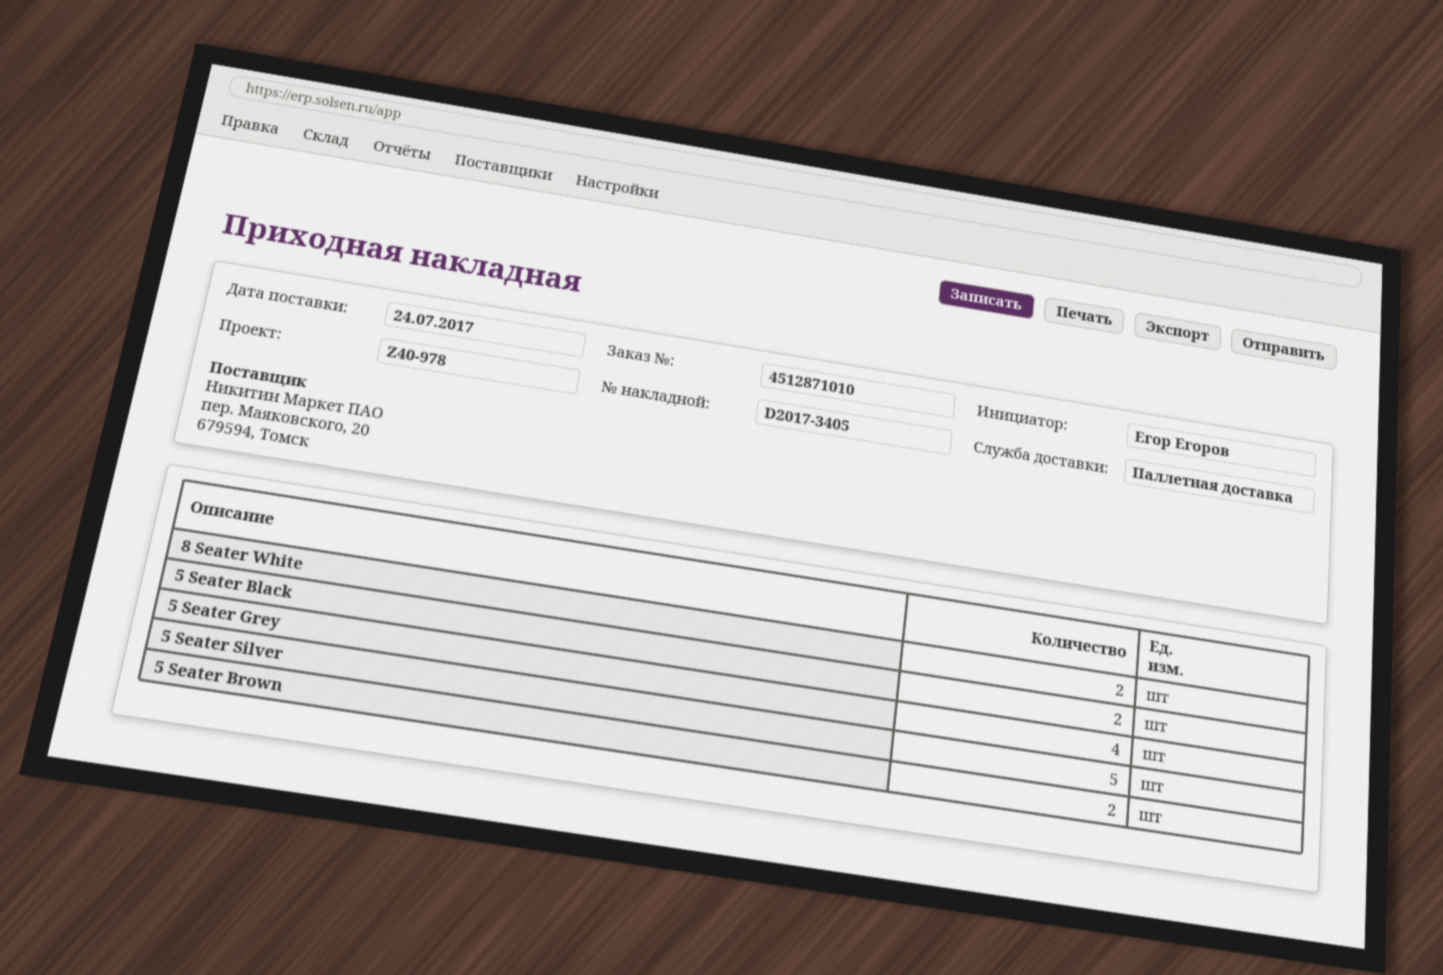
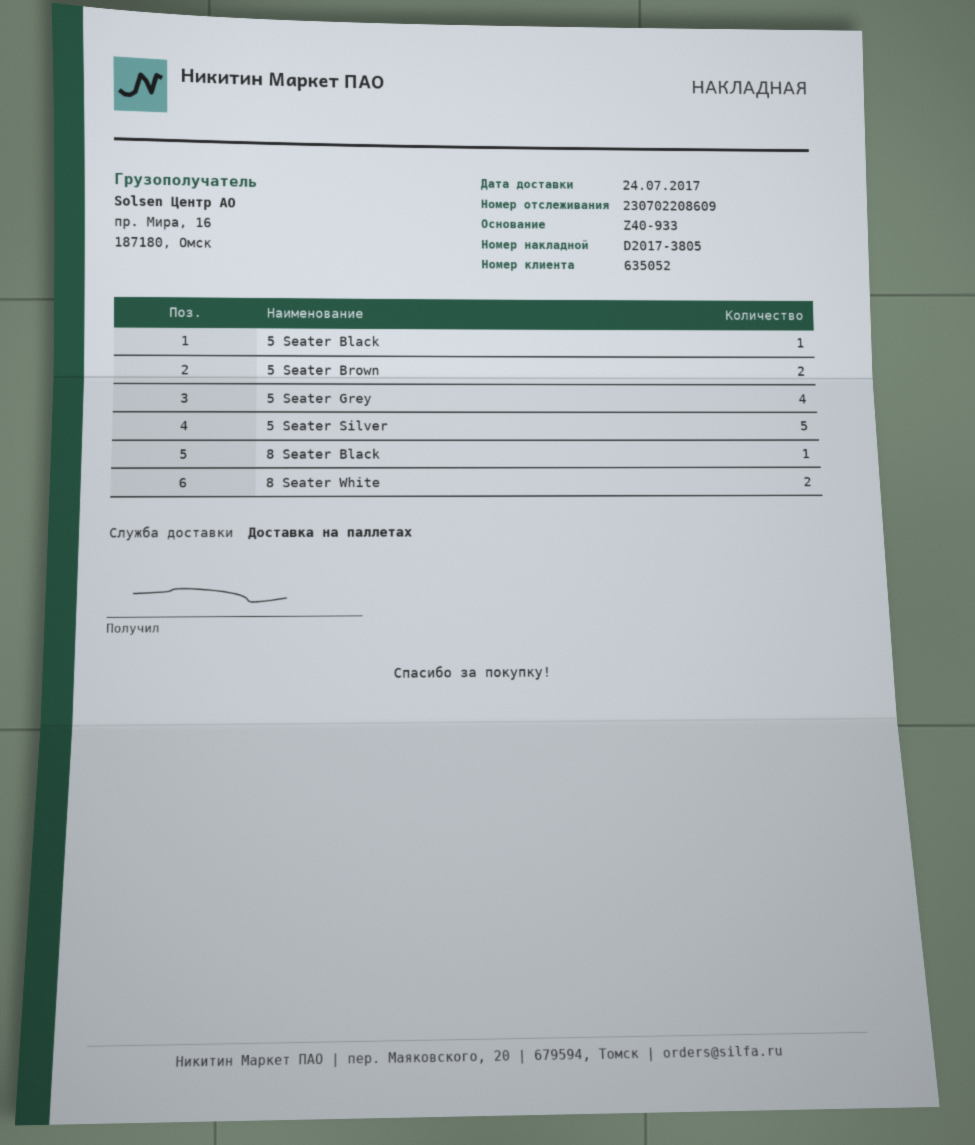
delivery note number: D2017-3405 -> D2017-3805
reference: Z40-978 -> Z40-933
5 Seater Black: 2 -> 1
8 Seater Black: none -> 1

